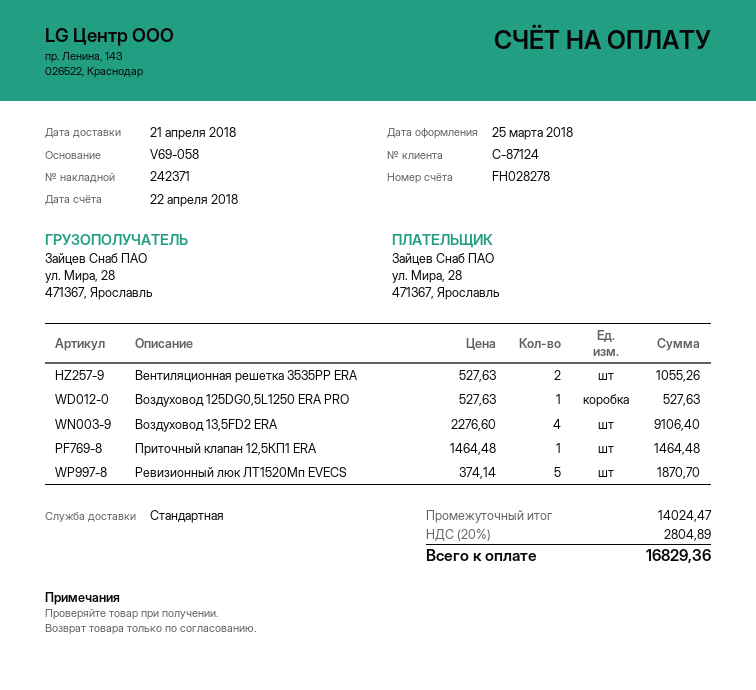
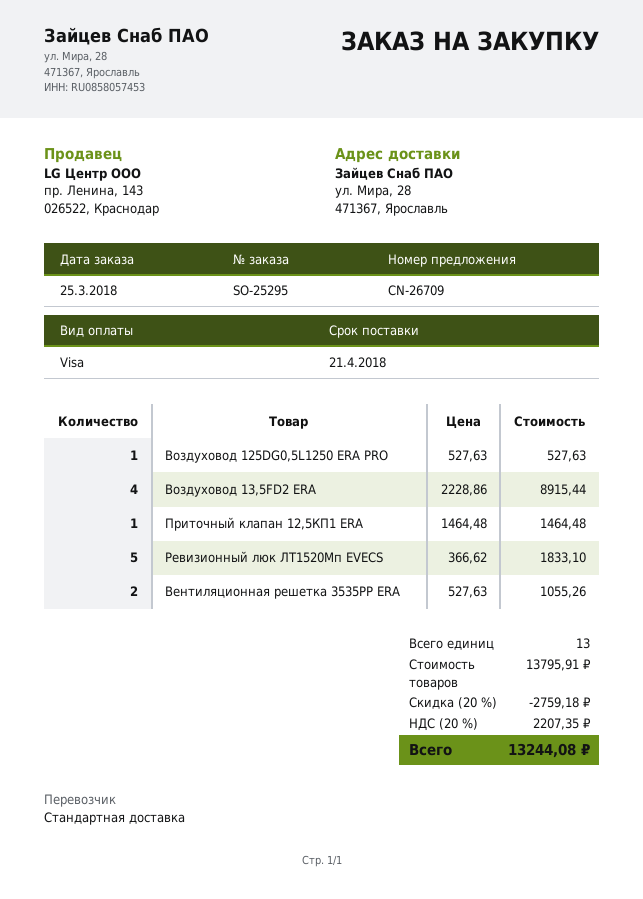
Воздуховод 13,5FD2 ERA: 4 x 2276.60 = 9106.40 -> 4 x 2228.86 = 8915.44
Ревизионный люк ЛТ1520Мп EVECS: 5 x 374.14 = 1870.70 -> 5 x 366.62 = 1833.10
subtotal: 14024.47 -> 13795.91
discount: none -> 20% = 2759.18
tax: 20% = 2804.89 -> 20% = 2207.35
total: 16829.36 -> 13244.08

